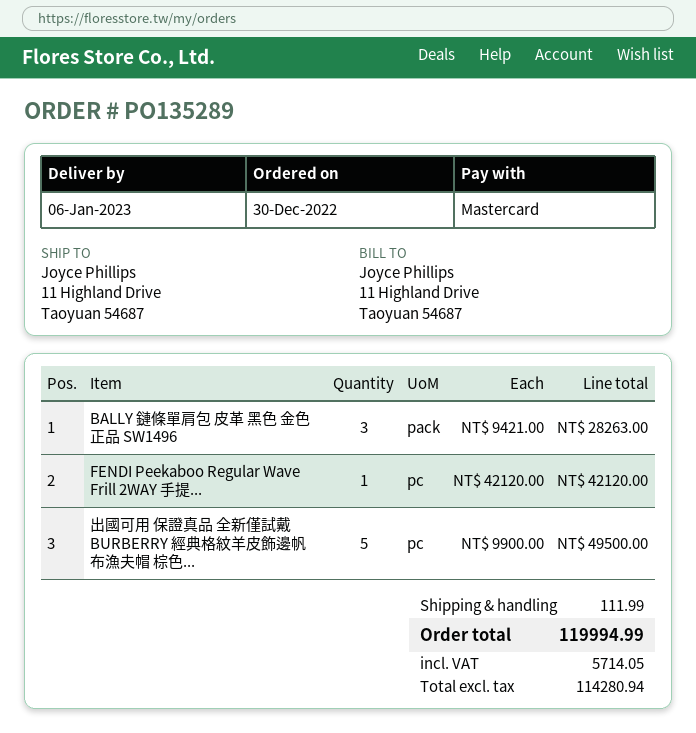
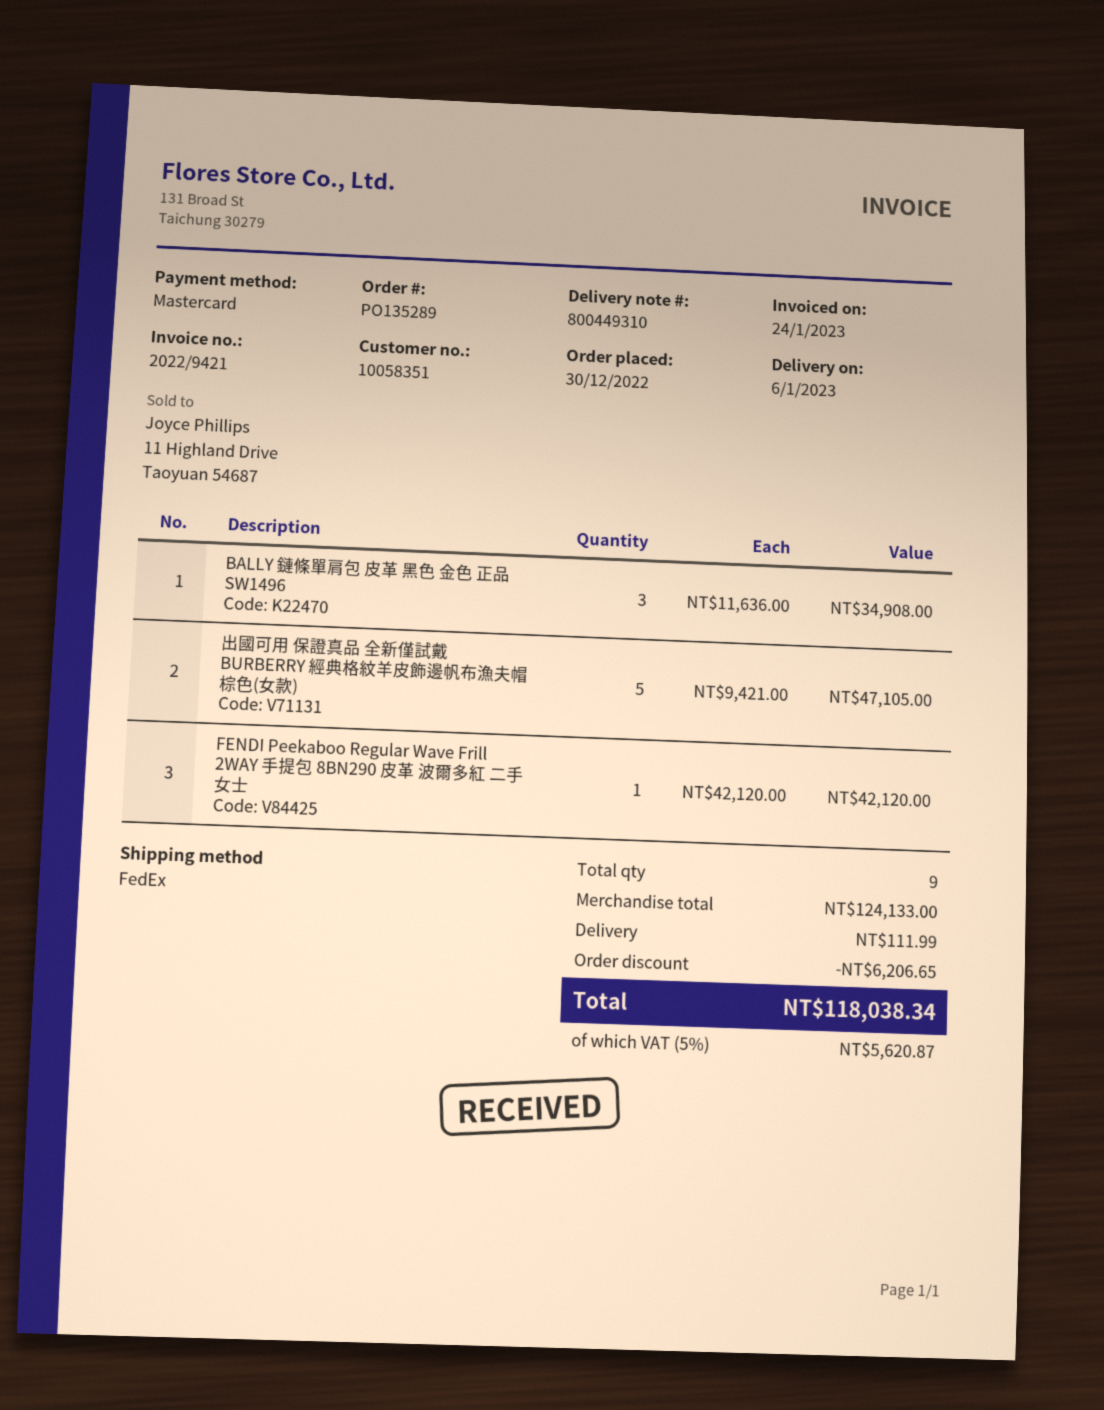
BALLY 鏈條單肩包 皮革 黑色 金色 正品 SW1496: 3 x 9421.00 = 28263.00 -> 3 x 11636.00 = 34908.00
出國可用 保證真品 全新僅試戴 BURBERRY 經典格紋羊皮飾邊帆布漁夫帽 棕色...: 5 x 9900.00 = 49500.00 -> 5 x 9421.00 = 47105.00
discount: none -> 6206.65
tax: 5714.05 -> 5620.87
total: 119994.99 -> 118038.34

